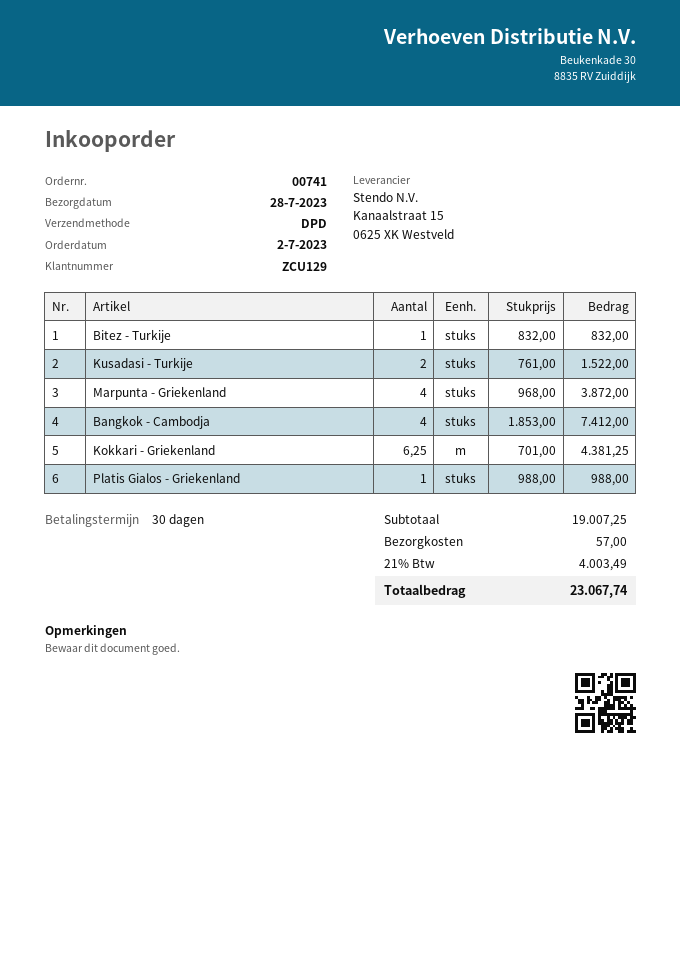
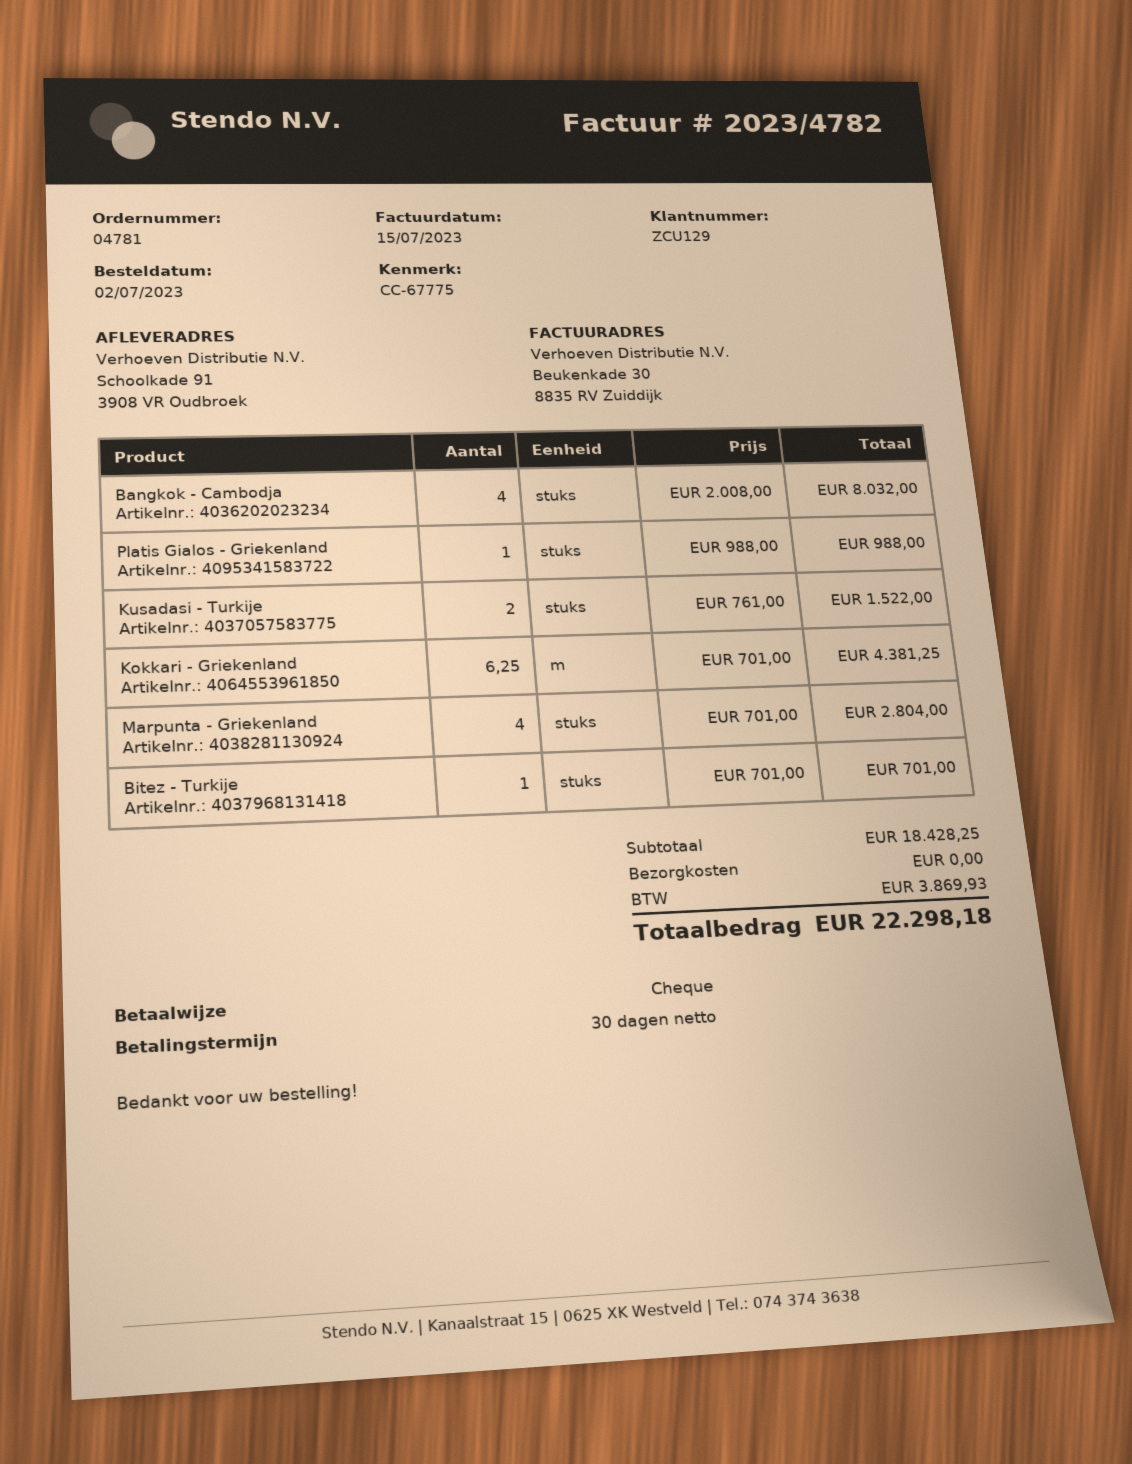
order number: 00741 -> 04781
Bitez - Turkije: 1 x 832.00 = 832.00 -> 1 x 701.00 = 701.00
Marpunta - Griekenland: 4 x 968.00 = 3872.00 -> 4 x 701.00 = 2804.00
Bangkok - Cambodja: 4 x 1853.00 = 7412.00 -> 4 x 2008.00 = 8032.00
subtotal: 19007.25 -> 18428.25
shipping: 57.00 -> 0.00
tax: 4003.49 -> 3869.93
total: 23067.74 -> 22298.18

